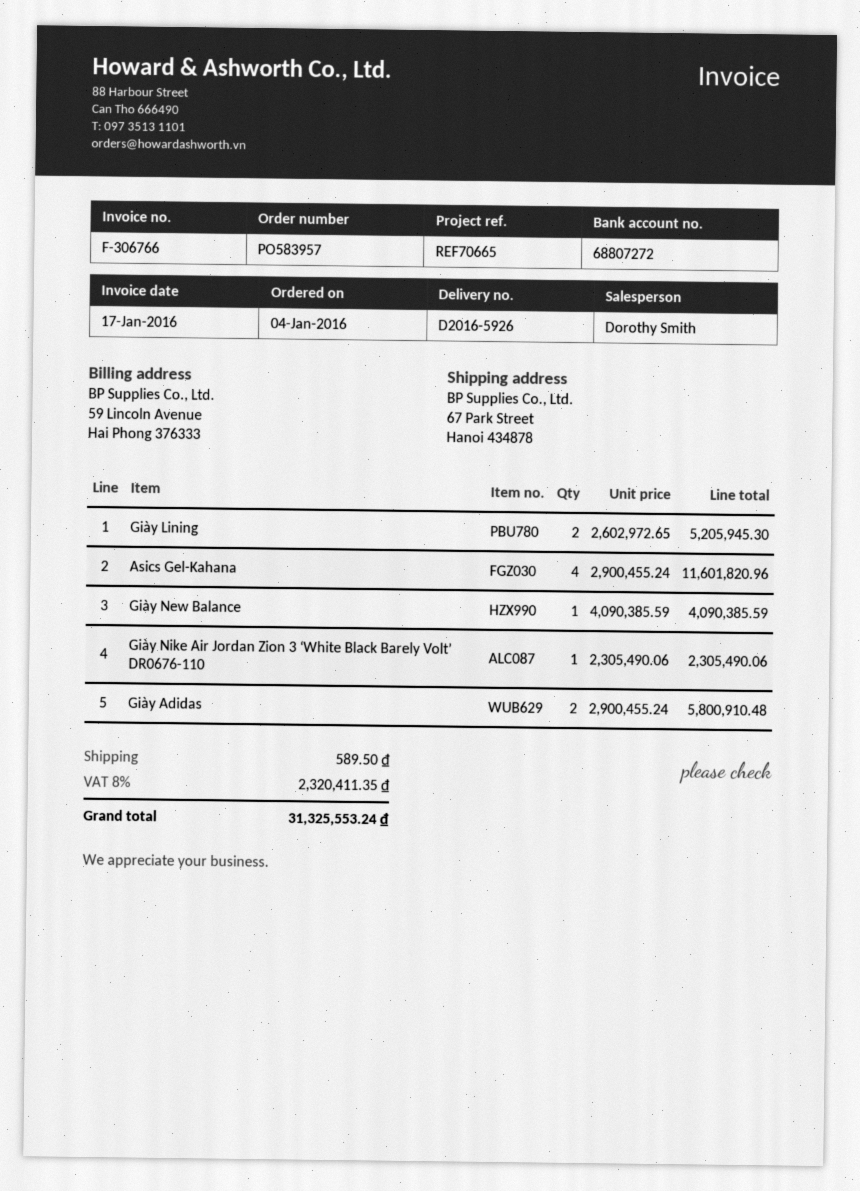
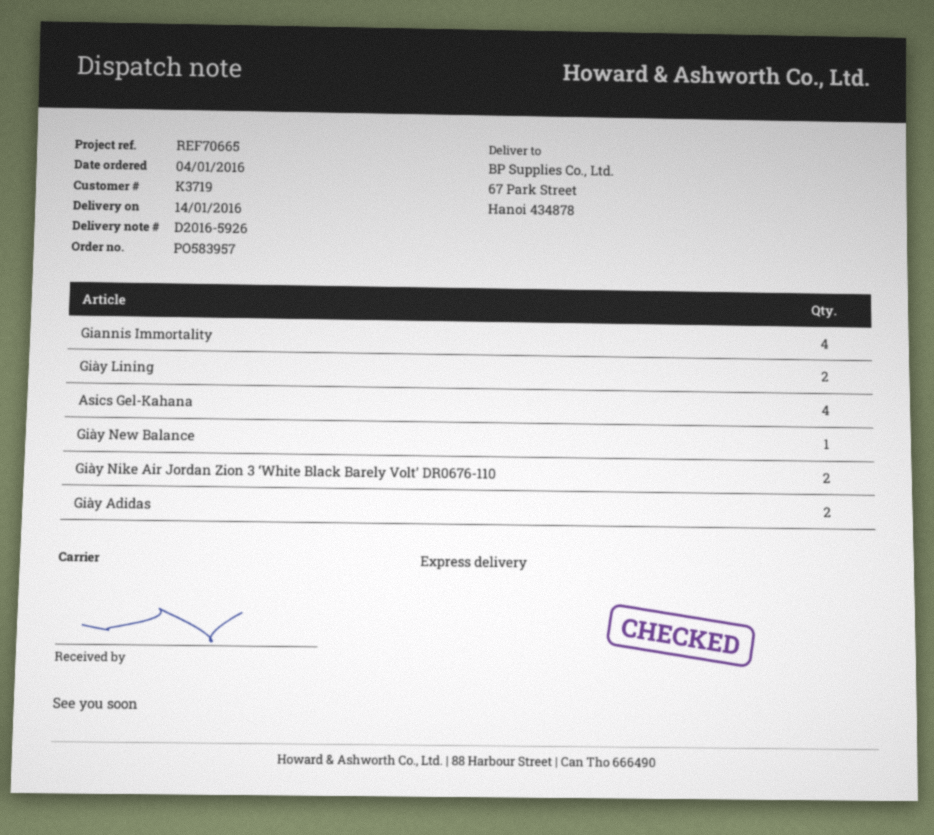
Giày Nike Air Jordan Zion 3 ‘White Black Barely Volt’ DR0676-110: 1 -> 2
Giannis Immortality: none -> 4

